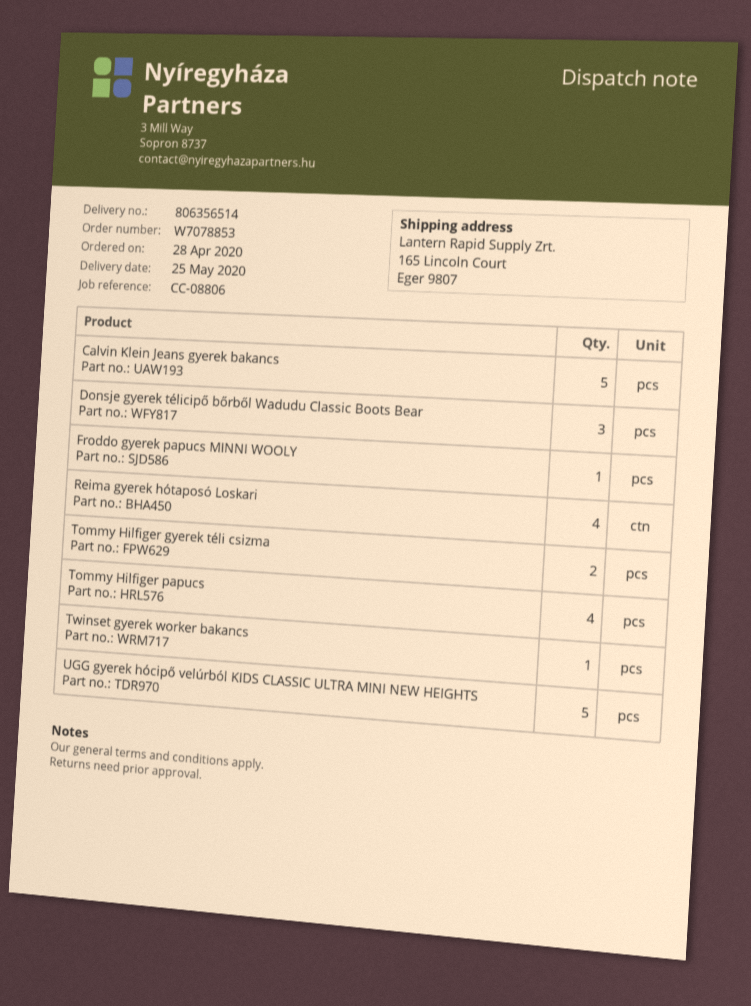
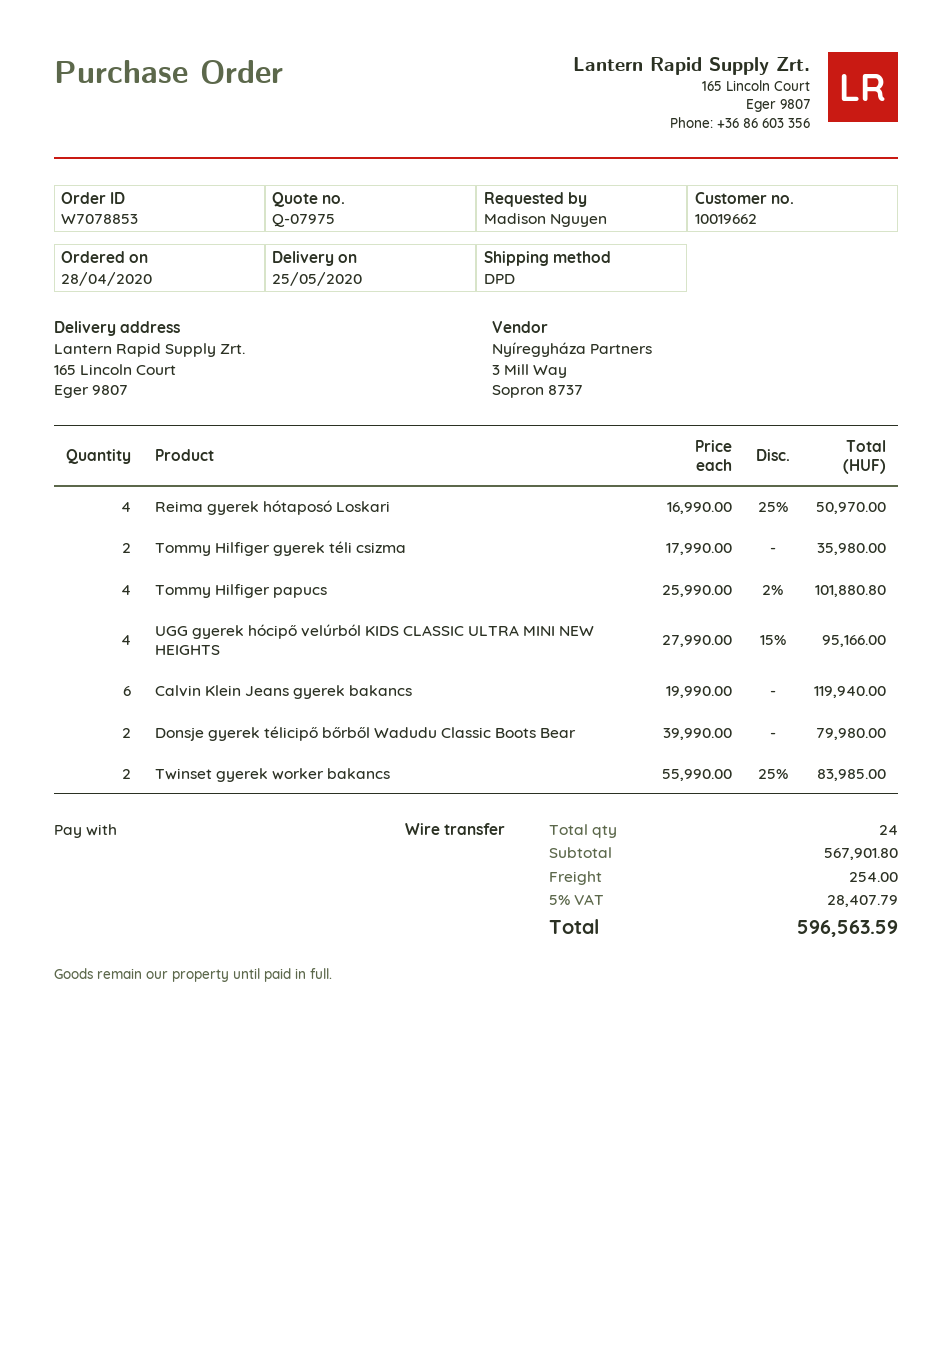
Calvin Klein Jeans gyerek bakancs: 5 -> 6
Donsje gyerek télicipő bőrből Wadudu Classic Boots Bear: 3 -> 2
Froddo gyerek papucs MINNI WOOLY: 1 -> none
Twinset gyerek worker bakancs: 1 -> 2
UGG gyerek hócipő velúrból KIDS CLASSIC ULTRA MINI NEW HEIGHTS: 5 -> 4

